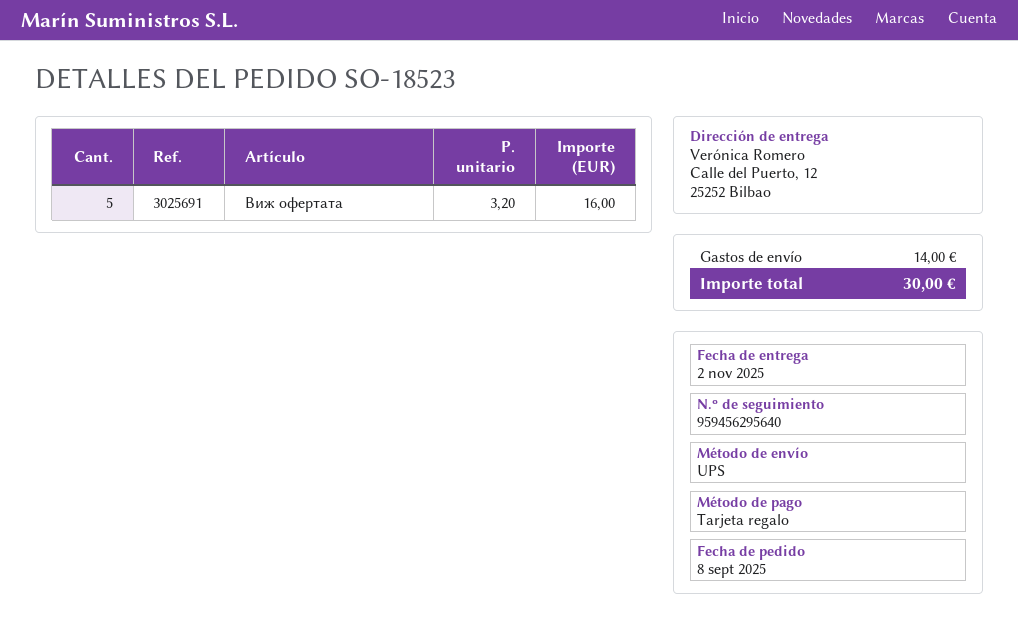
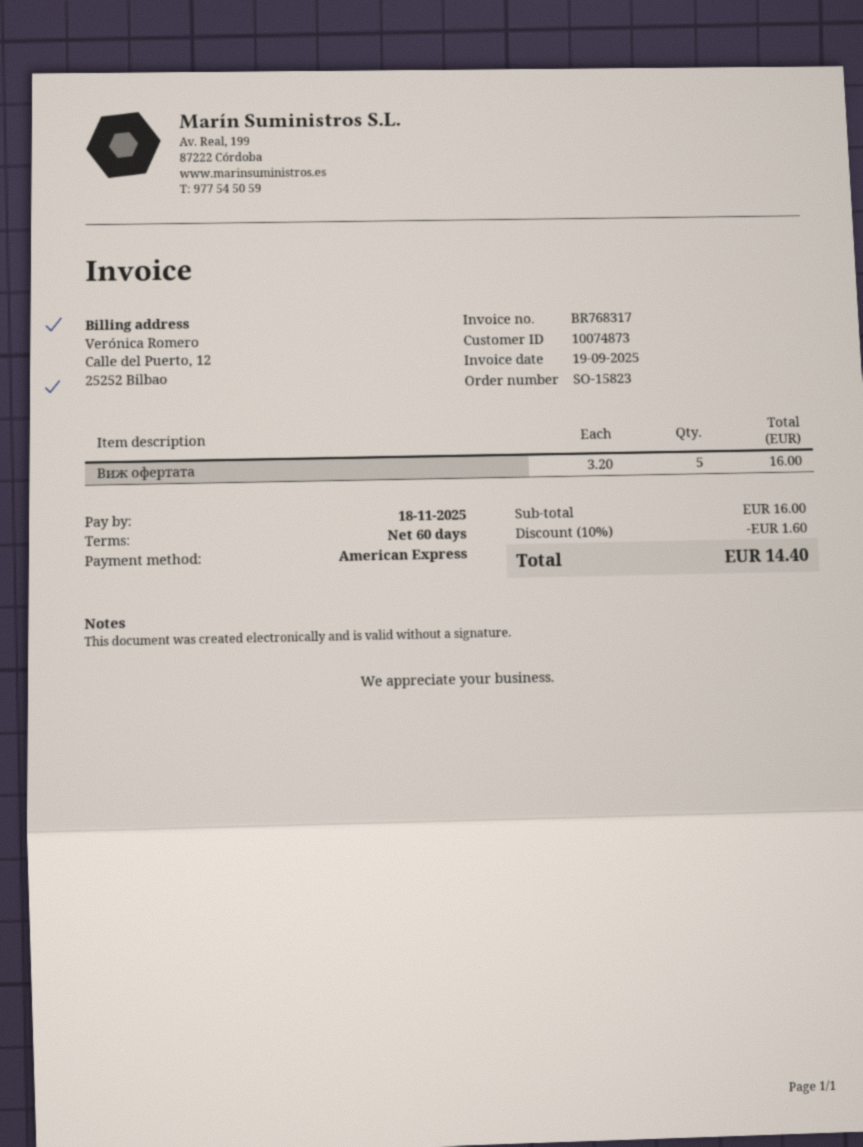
order number: SO-18523 -> SO-15823
payment method: gift card -> American Express
discount: none -> 10% = 1.60
shipping: 14.00 -> none
total: 30.00 -> 14.40

